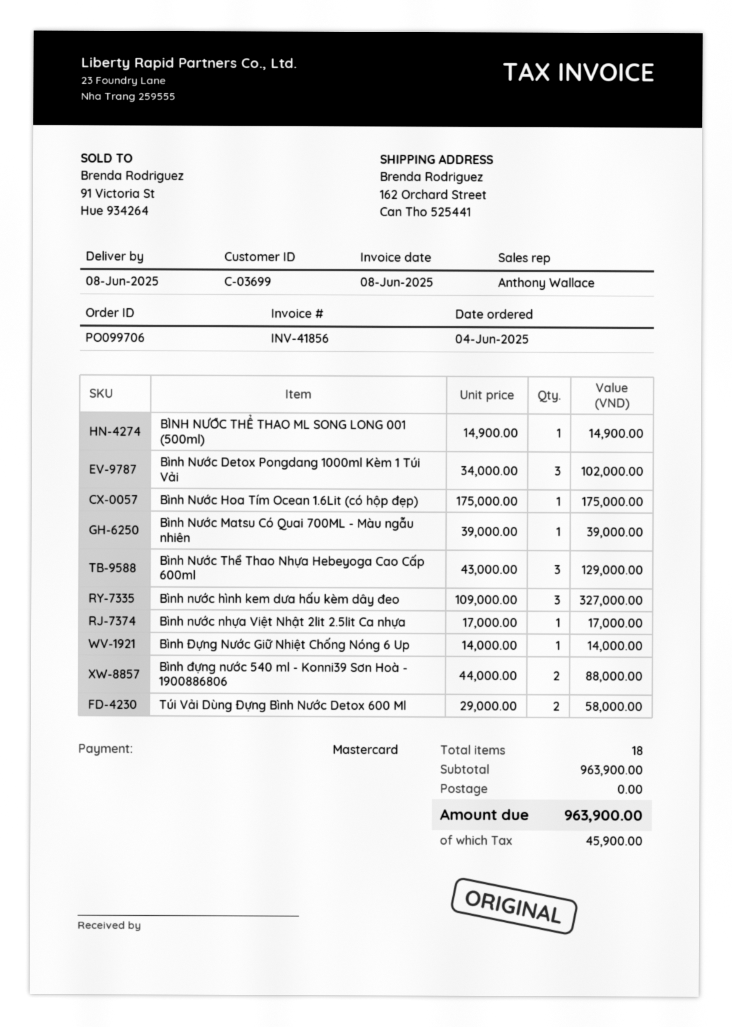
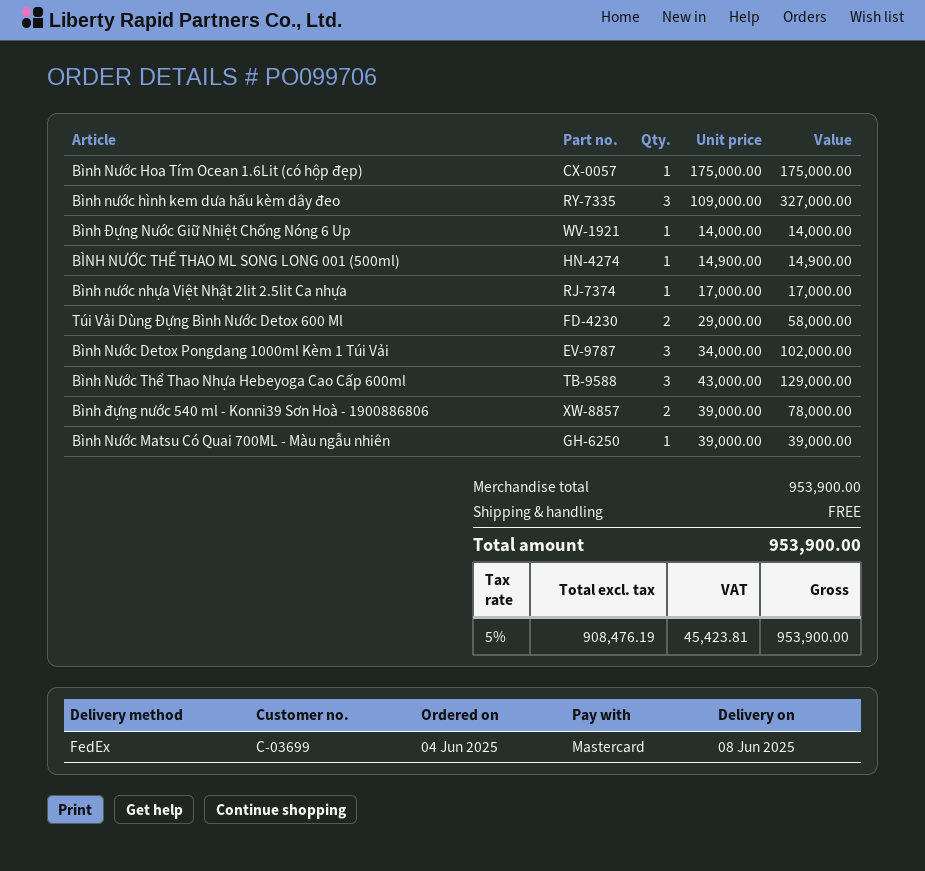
Bình đựng nước 540 ml - Konni39 Sơn Hoà - 1900886806: 2 x 44000.00 = 88000.00 -> 2 x 39000.00 = 78000.00
subtotal: 963900.00 -> 953900.00
tax: 45900.00 -> 45423.81
total: 963900.00 -> 953900.00

